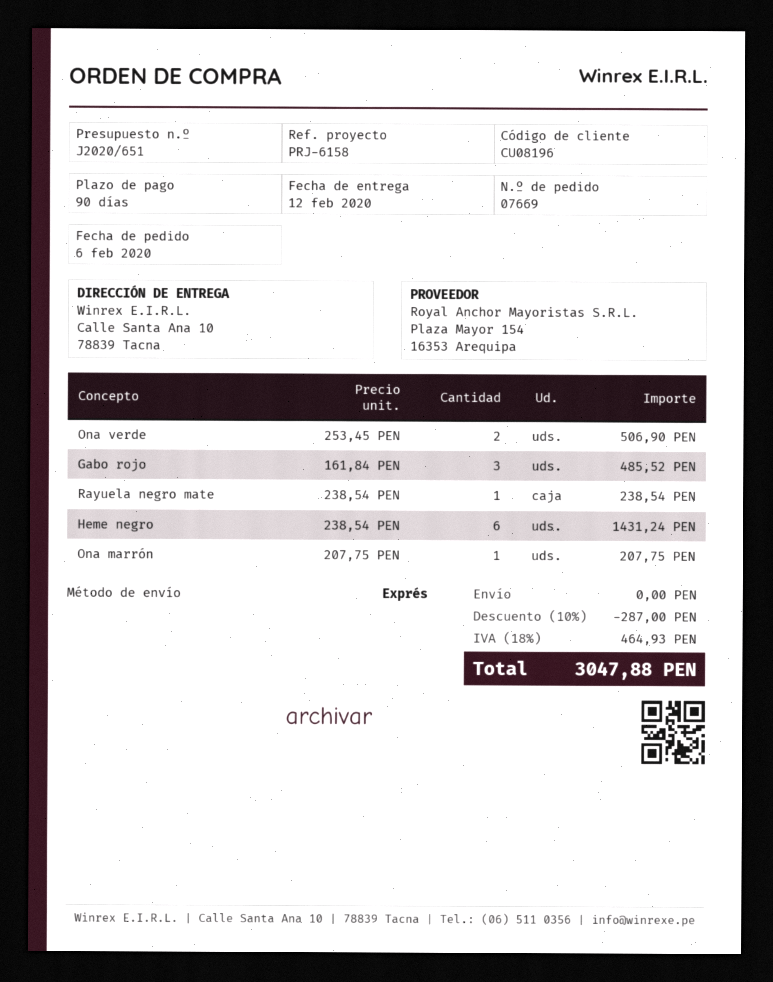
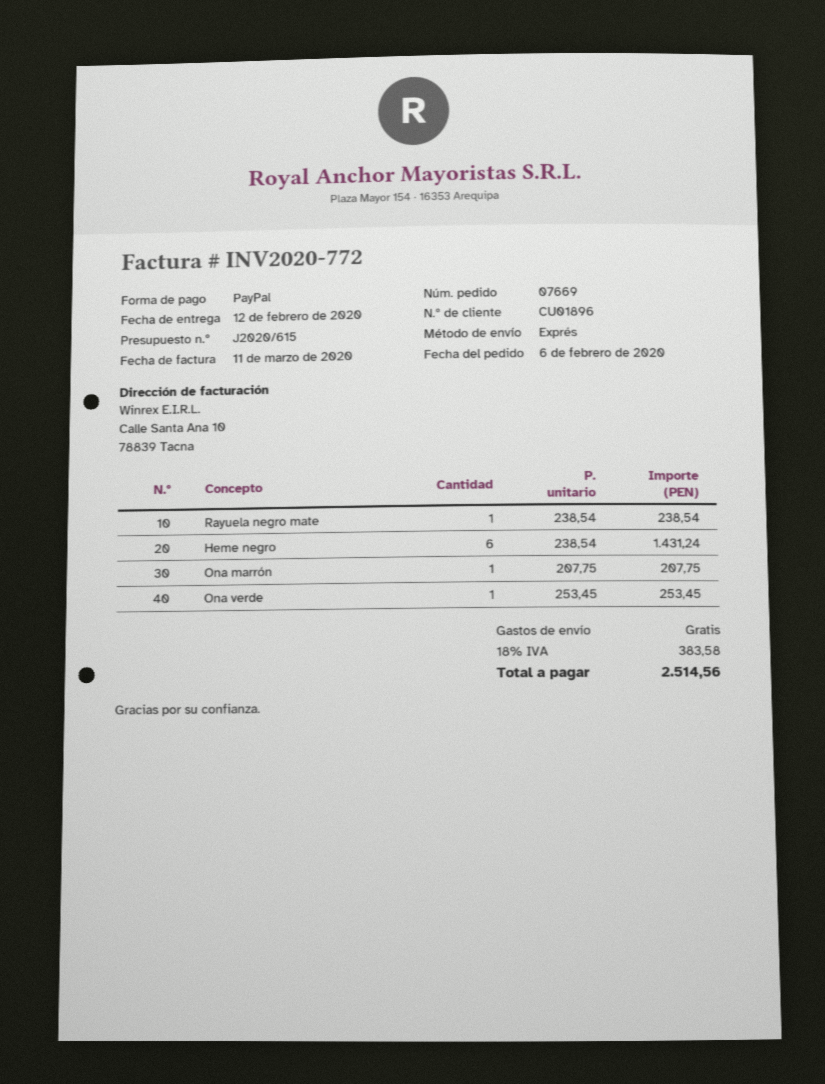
quote number: J2020/651 -> J2020/615
customer number: CU08196 -> CU01896
Ona verde: 2 x 253.45 = 506.90 -> 1 x 253.45 = 253.45
Gabo rojo: 3 x 161.84 = 485.52 -> none
discount: 10% = 287.00 -> none
tax: 18% = 464.93 -> 18% = 383.58
total: 3047.88 -> 2514.56

